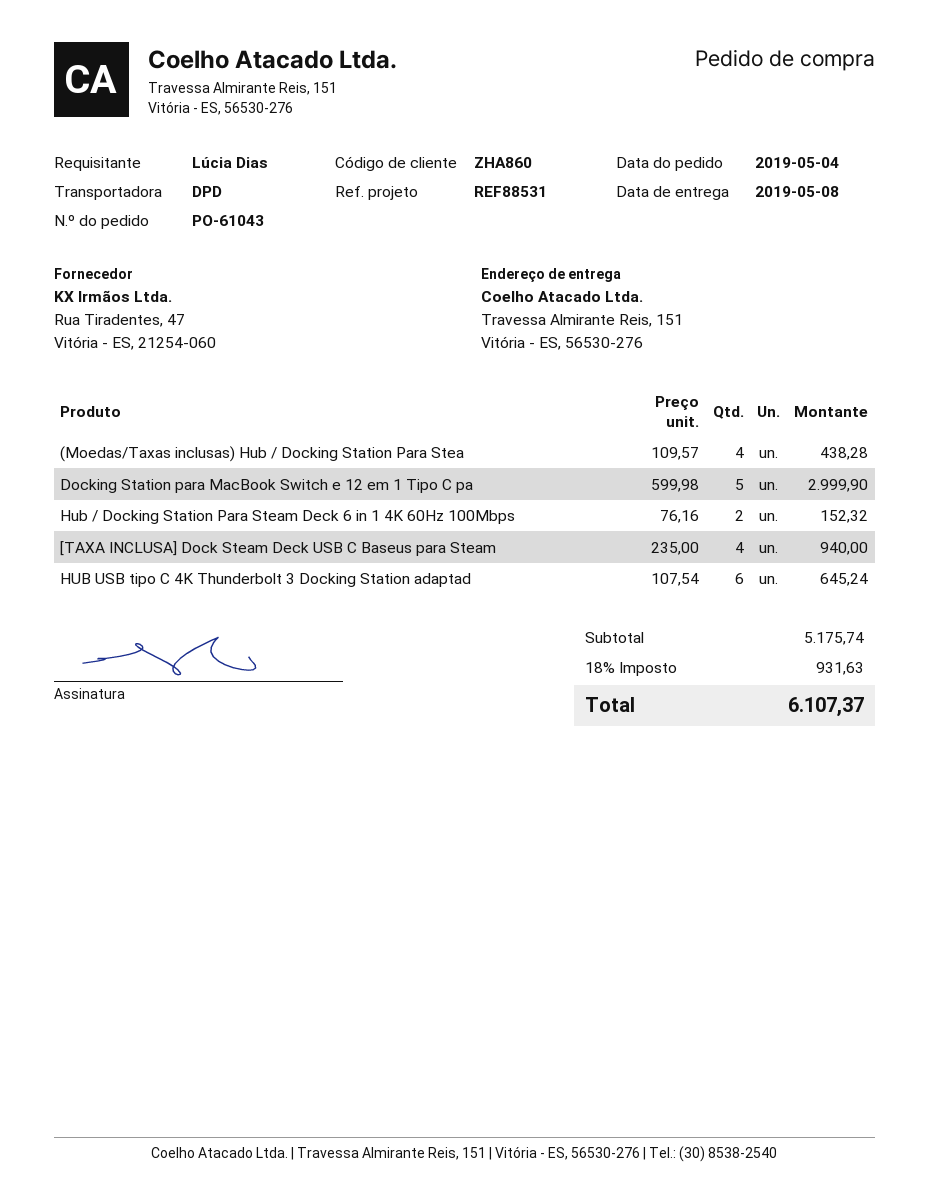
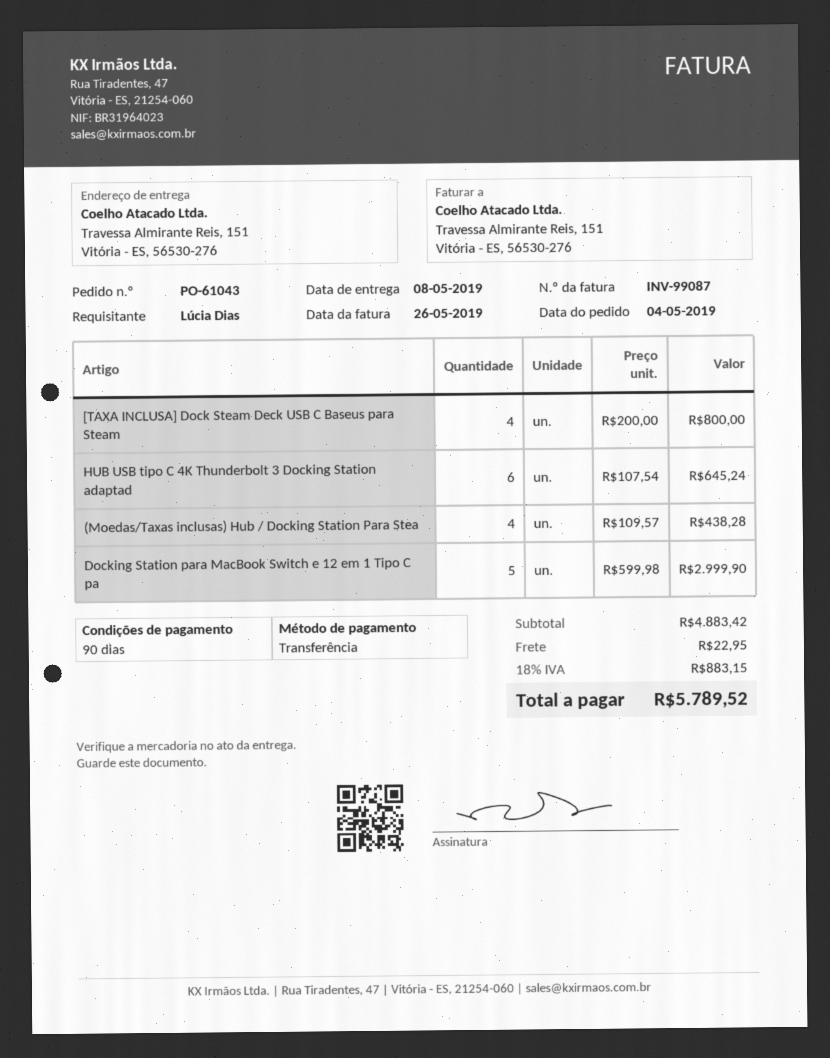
Hub / Docking Station Para Steam Deck 6 in 1 4K 60Hz 100Mbps: 2 x 76.16 = 152.32 -> none
[TAXA INCLUSA] Dock Steam Deck USB C Baseus para Steam: 4 x 235.00 = 940.00 -> 4 x 200.00 = 800.00
subtotal: 5175.74 -> 4883.42
shipping: none -> 22.95
tax: 18% = 931.63 -> 18% = 883.15
total: 6107.37 -> 5789.52

